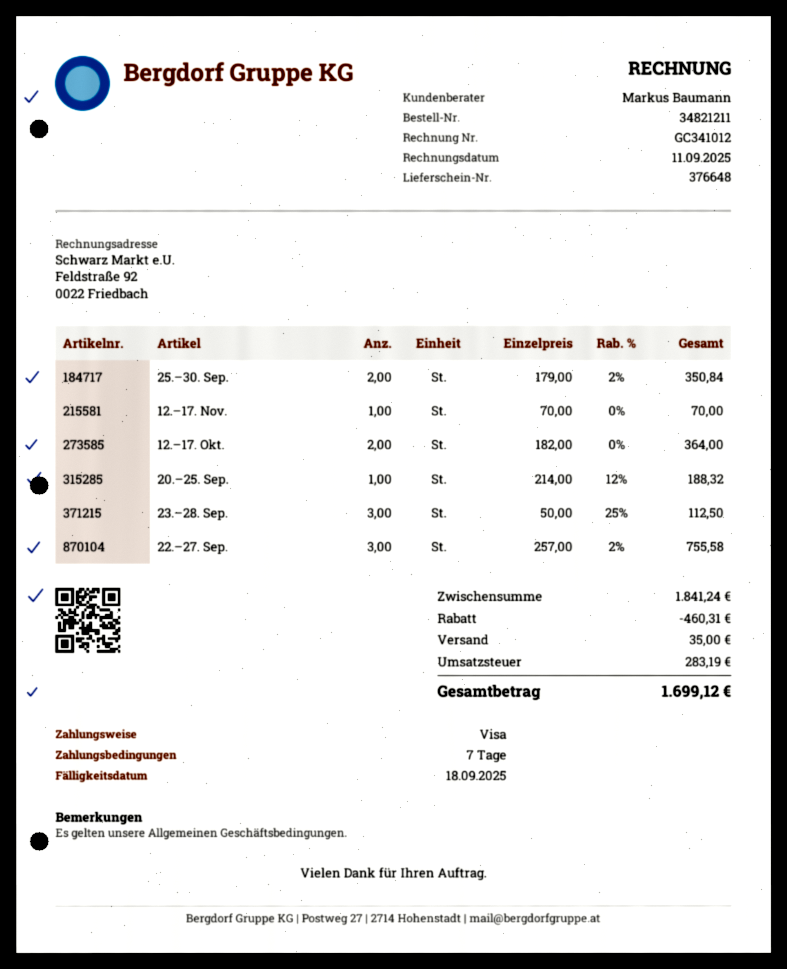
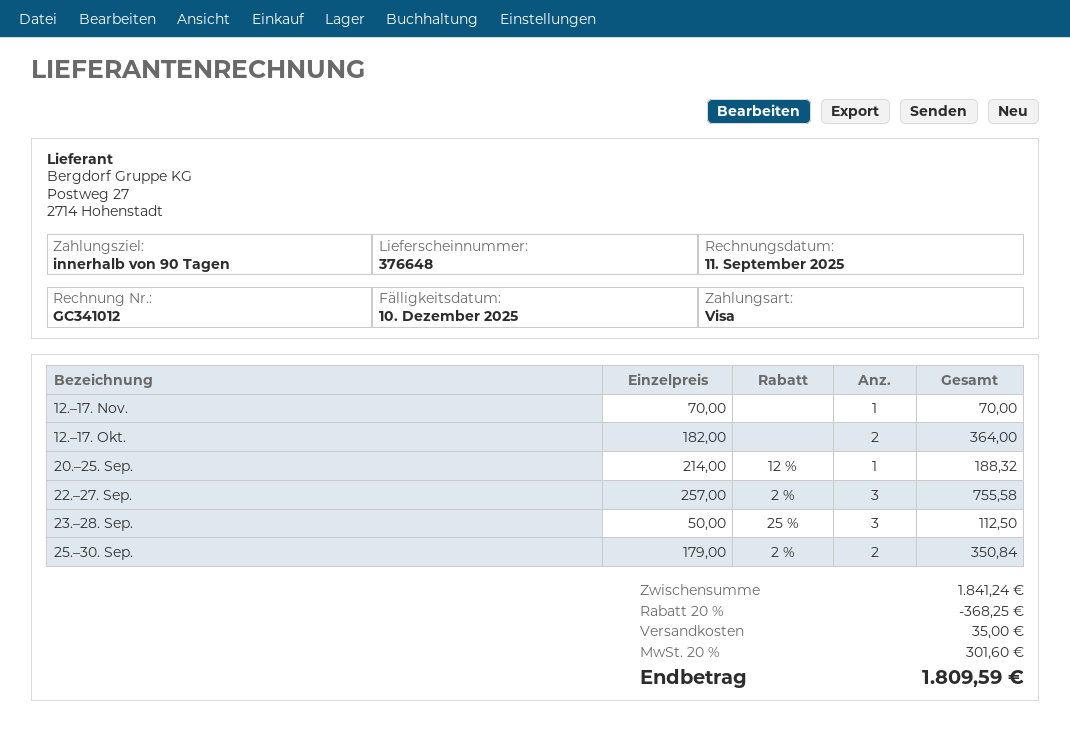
payment terms: 7 days -> 90 days
due date: 2025-09-18 -> 2025-12-10
discount: 460.31 -> 368.25
tax: 283.19 -> 301.60
total: 1699.12 -> 1809.59

